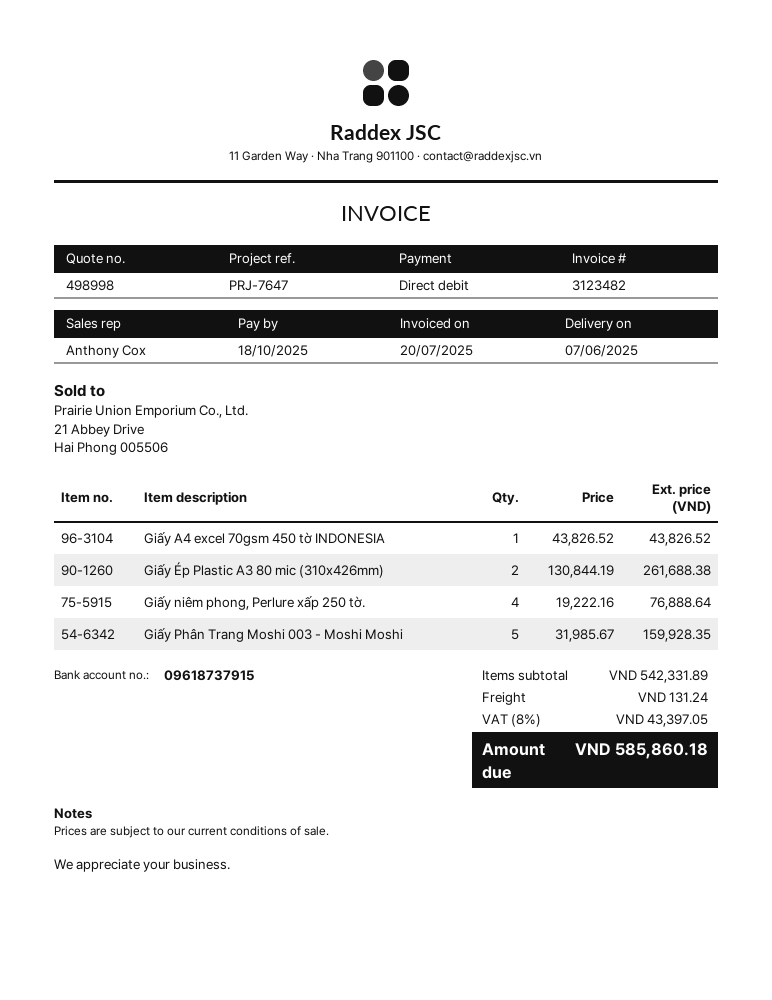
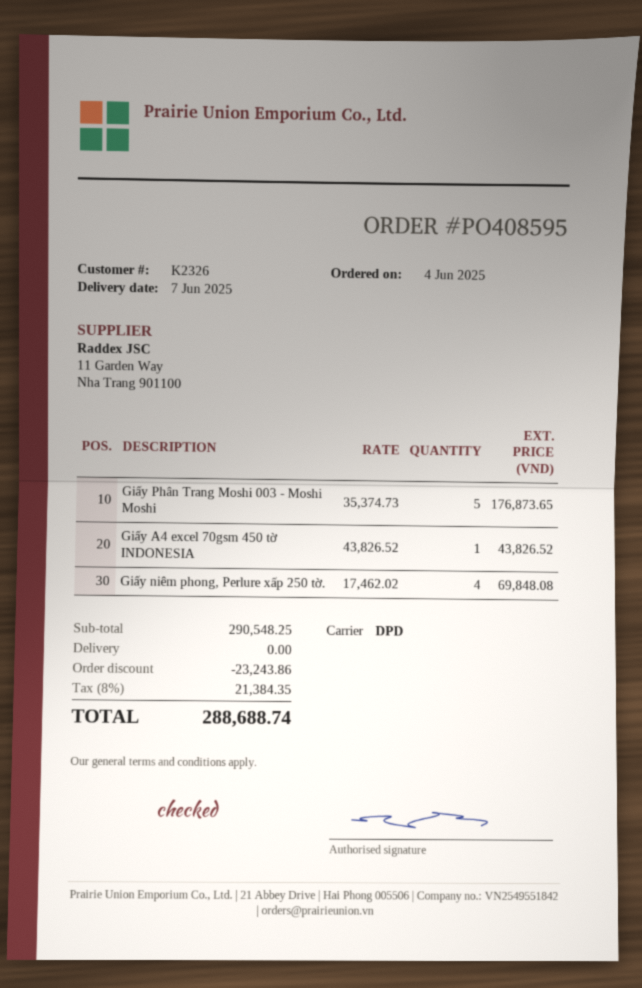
Giấy Ép Plastic A3 80 mic (310x426mm): 2 x 130844.19 = 261688.38 -> none
Giấy niêm phong, Perlure xấp 250 tờ.: 4 x 19222.16 = 76888.64 -> 4 x 17462.02 = 69848.08
Giấy Phân Trang Moshi 003 - Moshi Moshi: 5 x 31985.67 = 159928.35 -> 5 x 35374.73 = 176873.65
subtotal: 542331.89 -> 290548.25
discount: none -> 23243.86
shipping: 131.24 -> 0.00
tax: 8% = 43397.05 -> 8% = 21384.35
total: 585860.18 -> 288688.74

